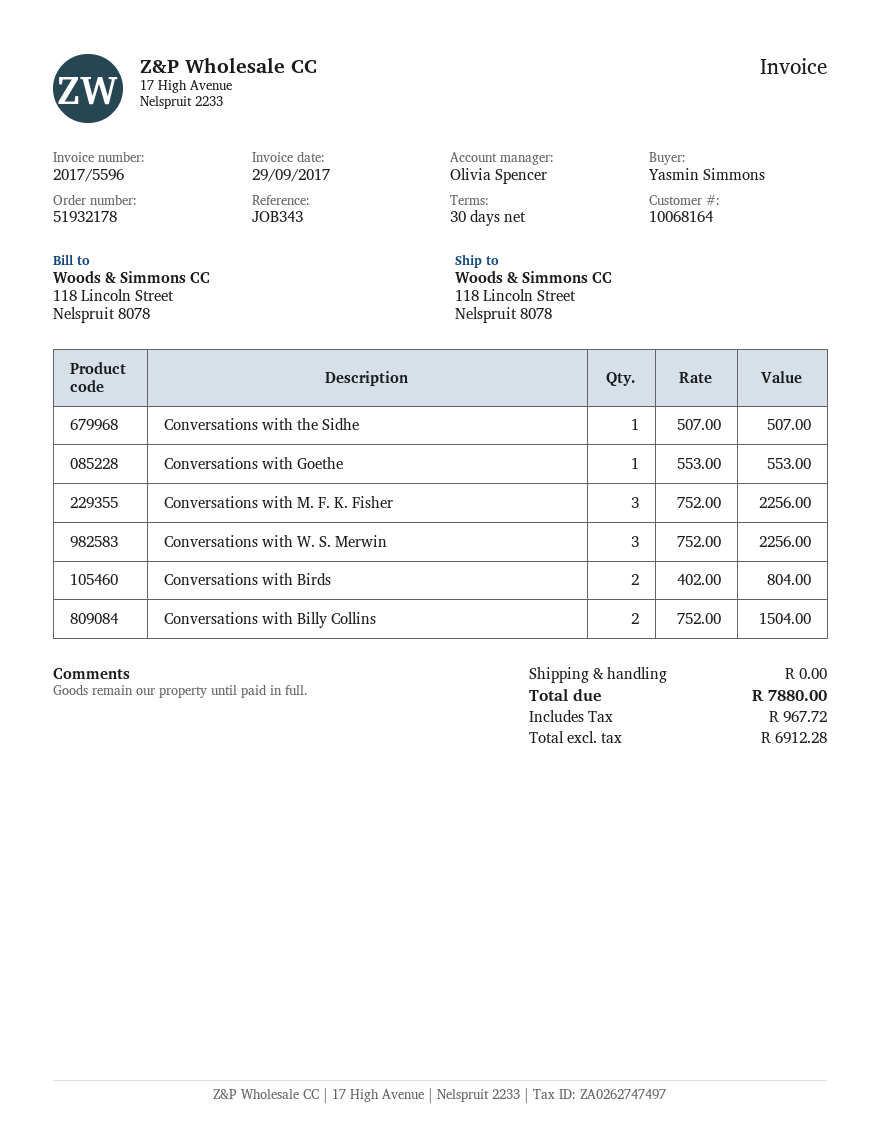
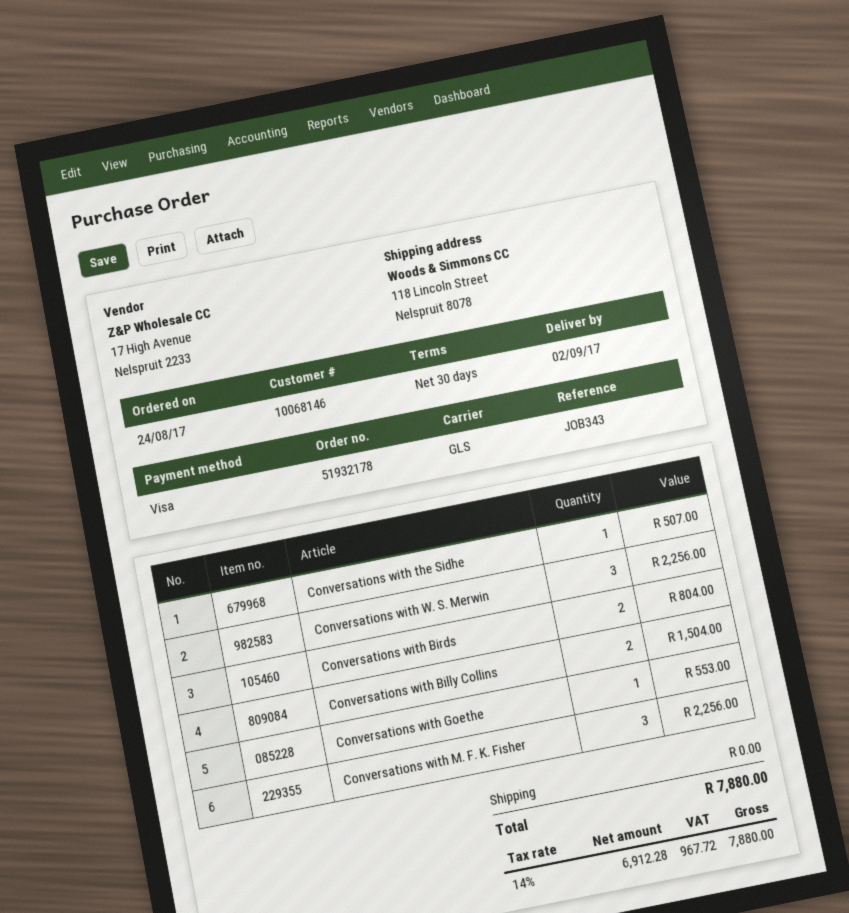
customer number: 10068164 -> 10068146

